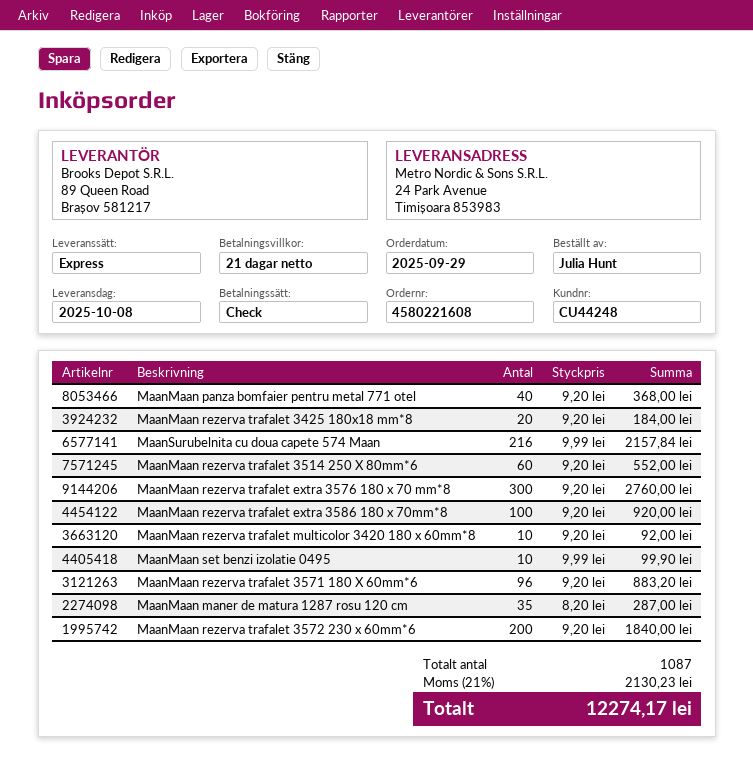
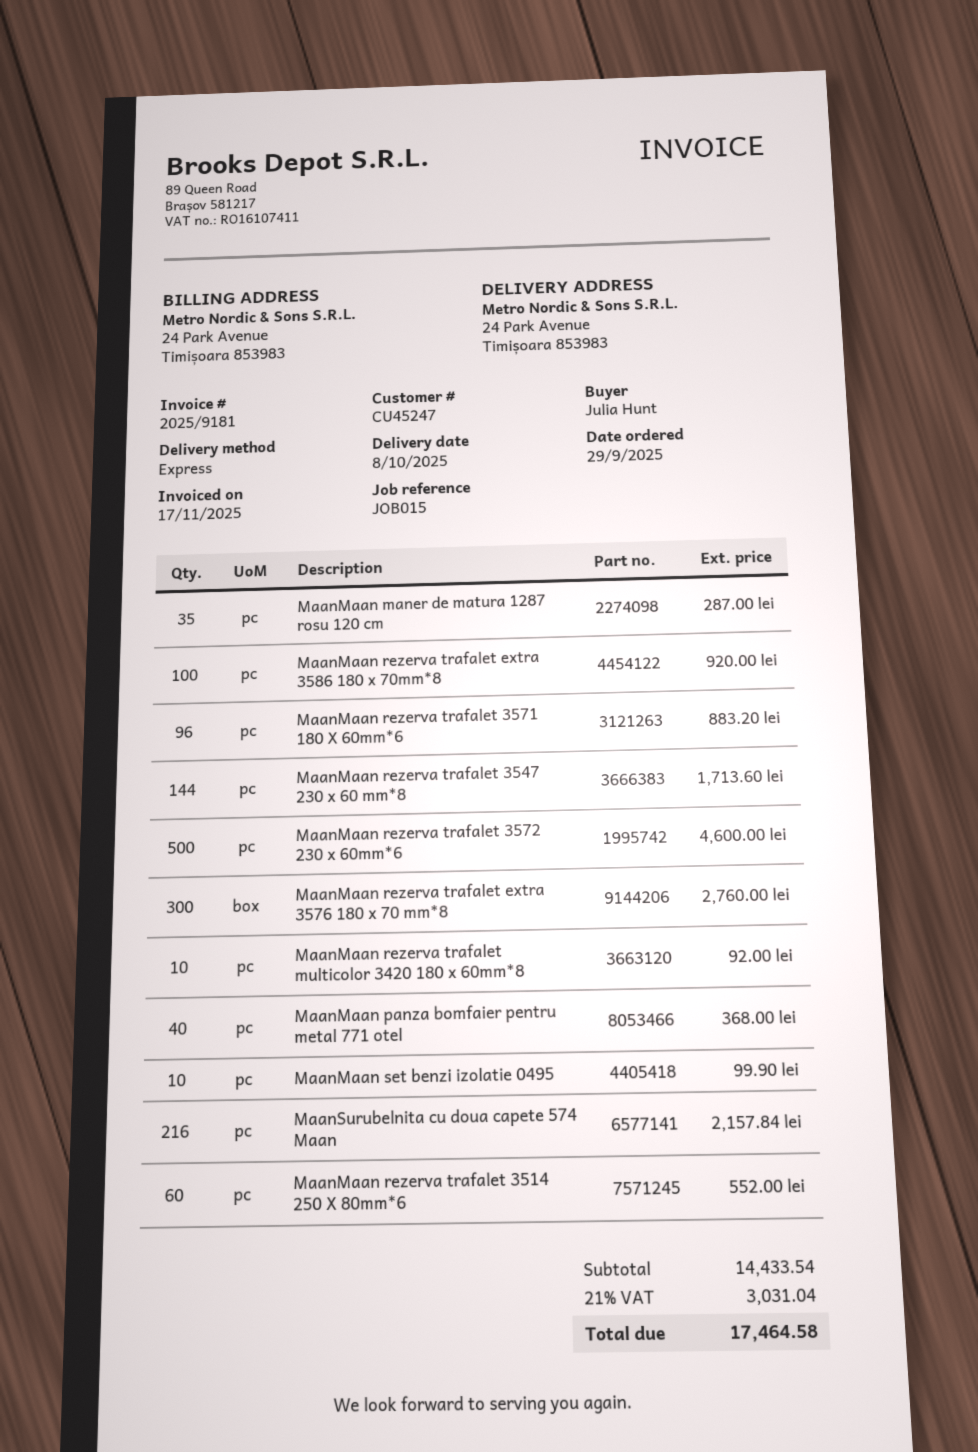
customer number: CU44248 -> CU45247
MaanMaan rezerva trafalet 3425 180x18 mm*8: 20 for 184.00 -> none
MaanMaan rezerva trafalet 3572 230 x 60mm*6: 200 for 1840.00 -> 500 for 4600.00
MaanMaan rezerva trafalet 3547 230 x 60 mm*8: none -> 144 for 1713.60
tax: 21% = 2130.23 -> 21% = 3031.04
total: 12274.17 -> 17464.58

